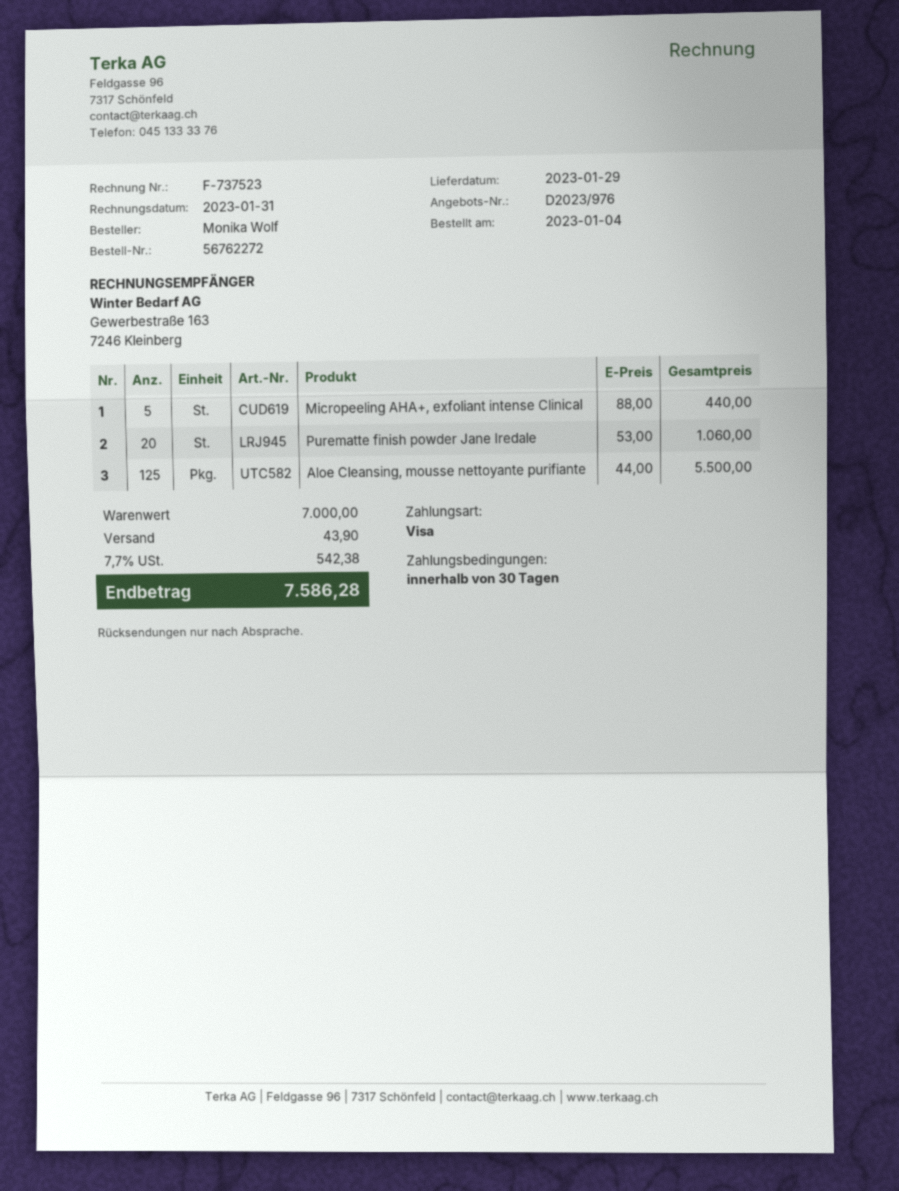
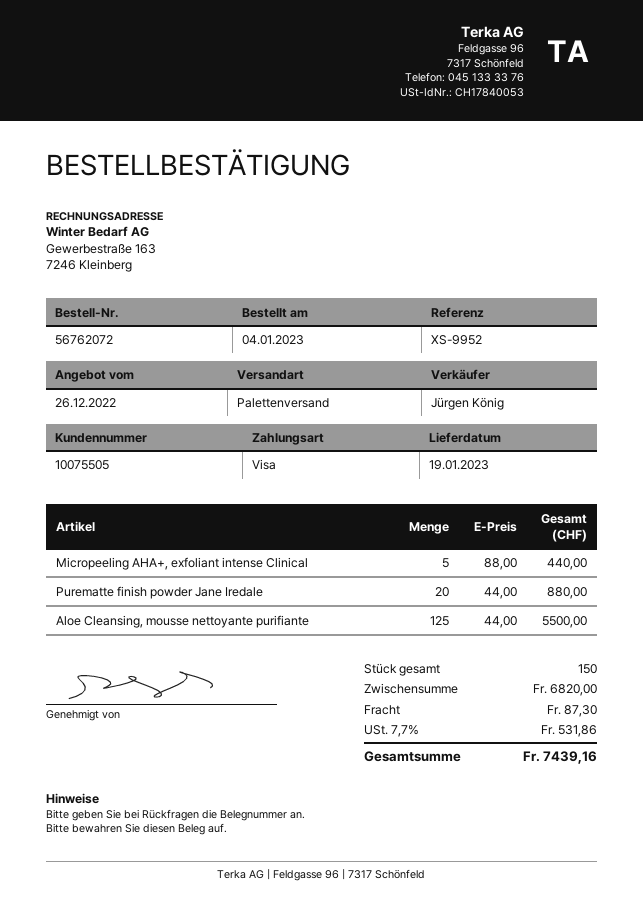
order number: 56762272 -> 56762072
delivery date: 2023-01-29 -> 2023-01-19
Purematte finish powder Jane Iredale: 20 x 53.00 = 1060.00 -> 20 x 44.00 = 880.00
subtotal: 7000.00 -> 6820.00
shipping: 43.90 -> 87.30
tax: 7.7% = 542.38 -> 7.7% = 531.86
total: 7586.28 -> 7439.16

